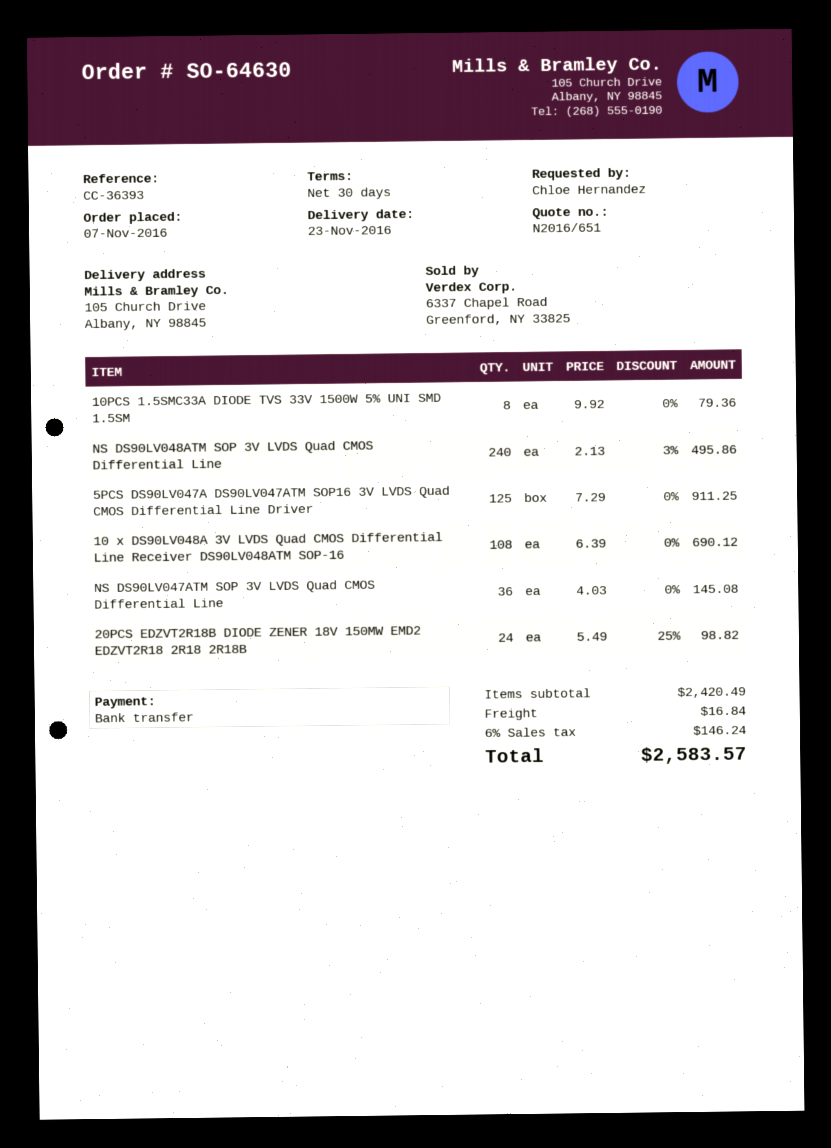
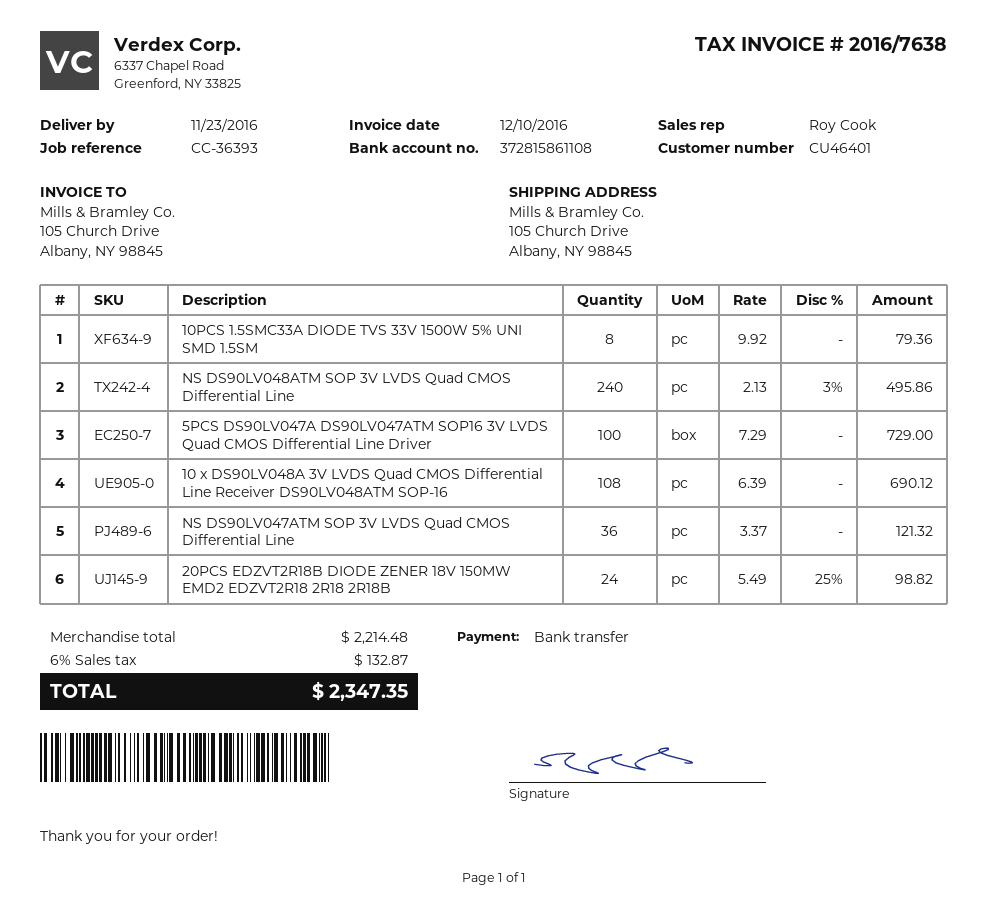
5PCS DS90LV047A DS90LV047ATM SOP16 3V LVDS Quad CMOS Differential Line Driver: 125 x 7.29 = 911.25 -> 100 x 7.29 = 729.00
NS DS90LV047ATM SOP 3V LVDS Quad CMOS Differential Line: 36 x 4.03 = 145.08 -> 36 x 3.37 = 121.32
subtotal: 2420.49 -> 2214.48
shipping: 16.84 -> none
tax: 6% = 146.24 -> 6% = 132.87
total: 2583.57 -> 2347.35

